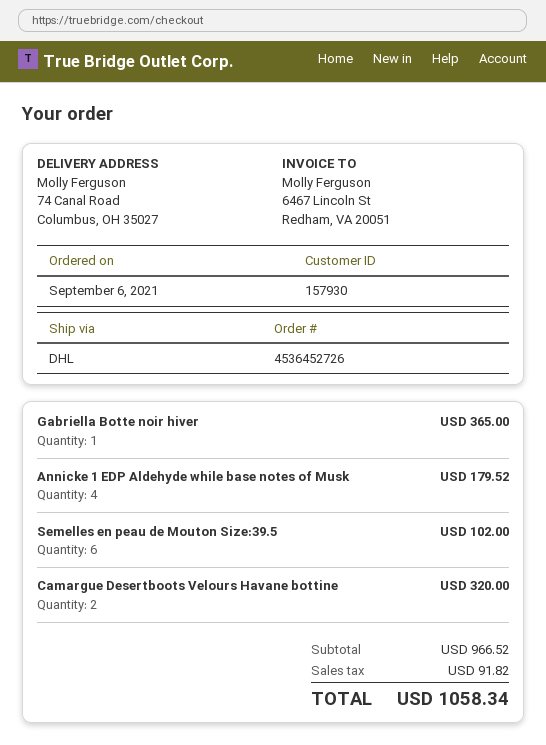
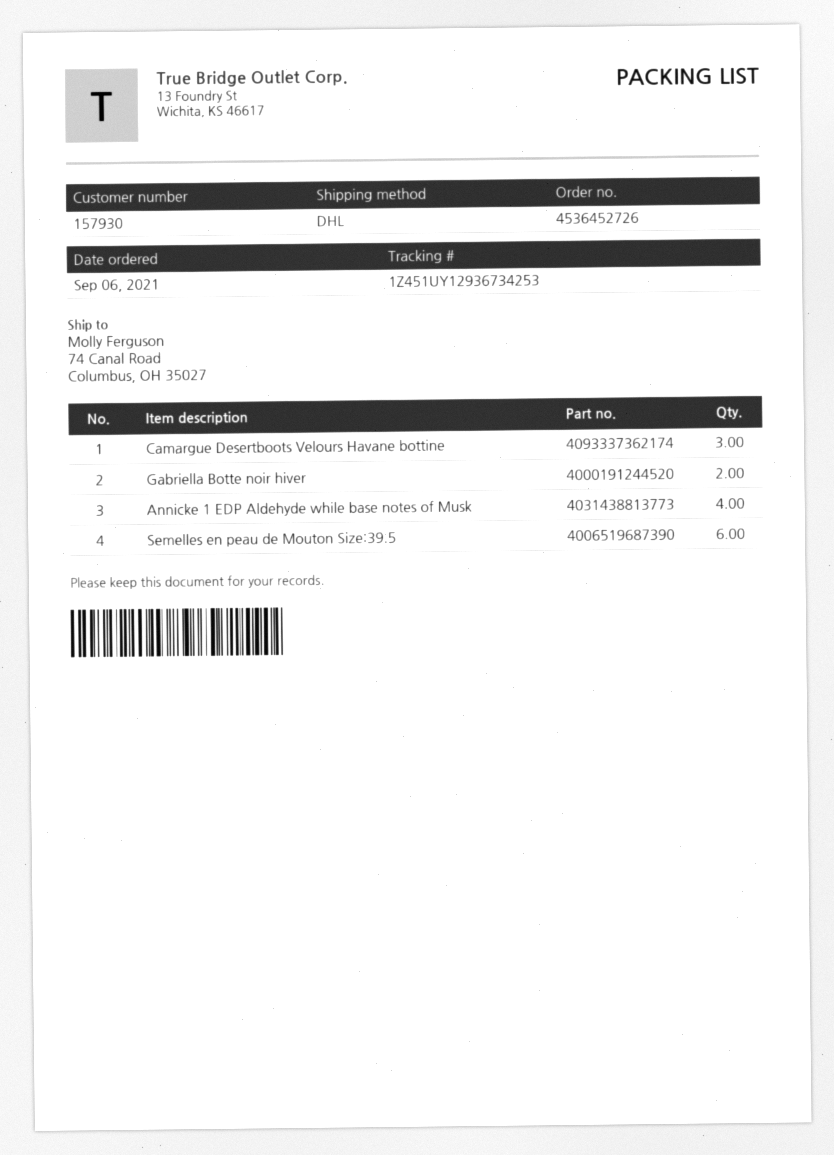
Gabriella Botte noir hiver: 1 -> 2
Camargue Desertboots Velours Havane bottine: 2 -> 3

